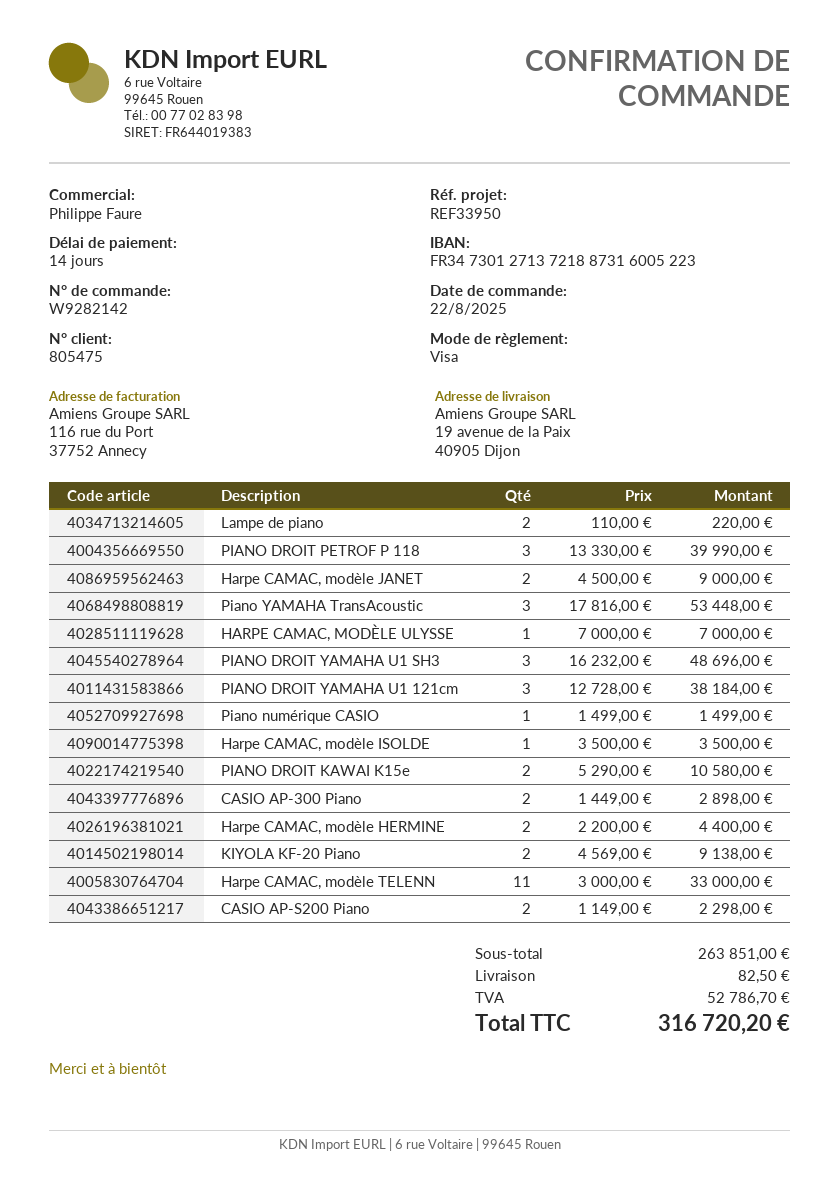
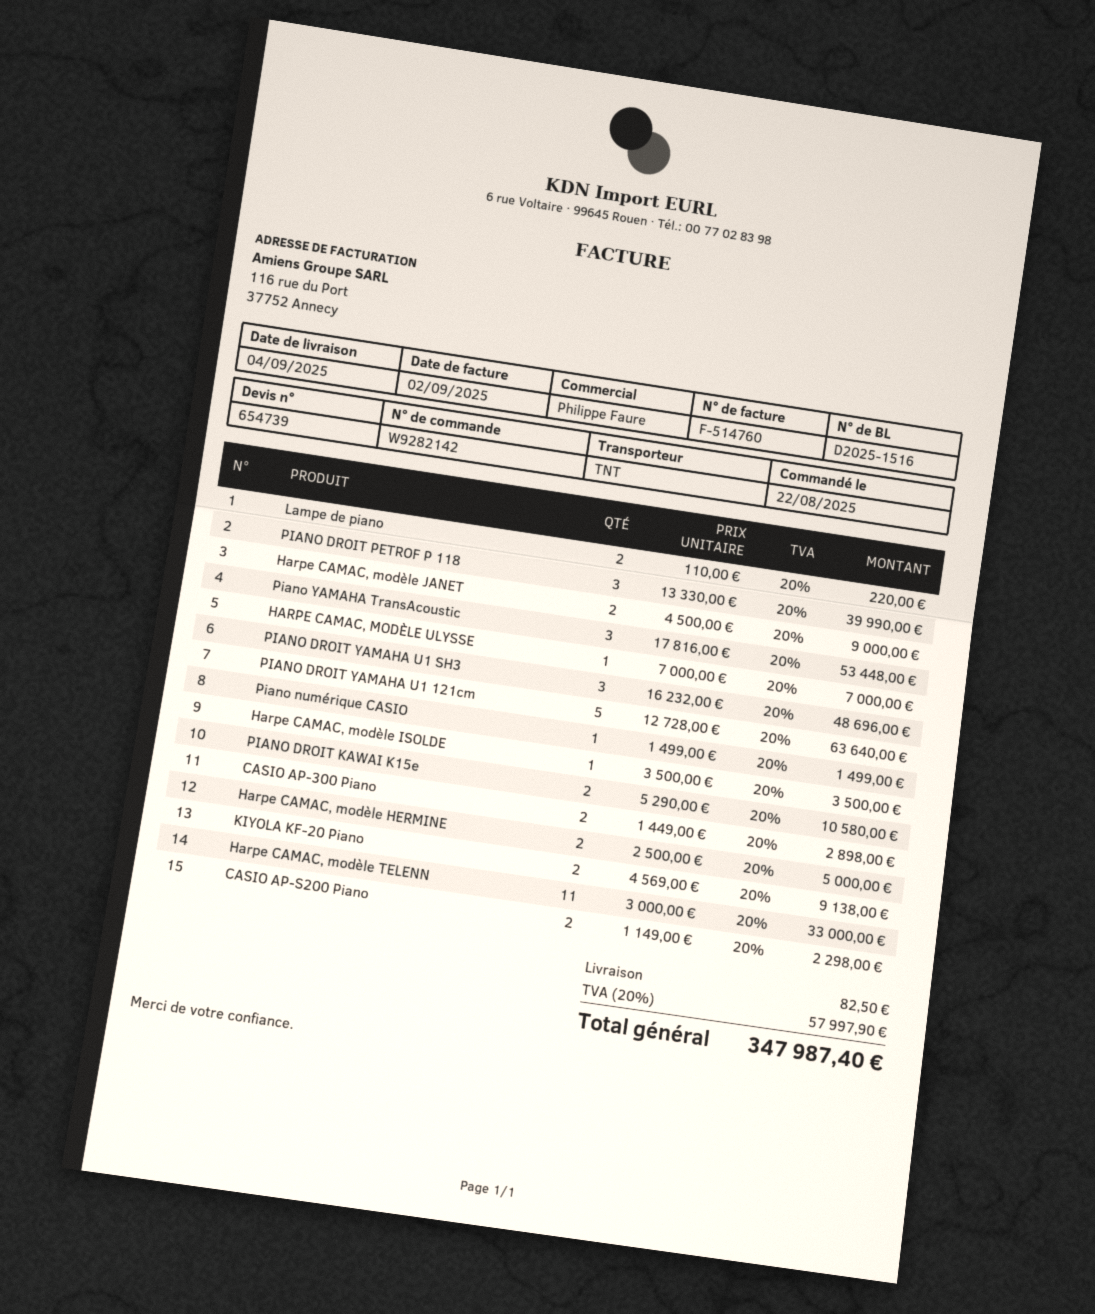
PIANO DROIT YAMAHA U1 121cm: 3 x 12728.00 = 38184.00 -> 5 x 12728.00 = 63640.00
Harpe CAMAC, modèle HERMINE: 2 x 2200.00 = 4400.00 -> 2 x 2500.00 = 5000.00
tax: 52786.70 -> 57997.90
total: 316720.20 -> 347987.40

